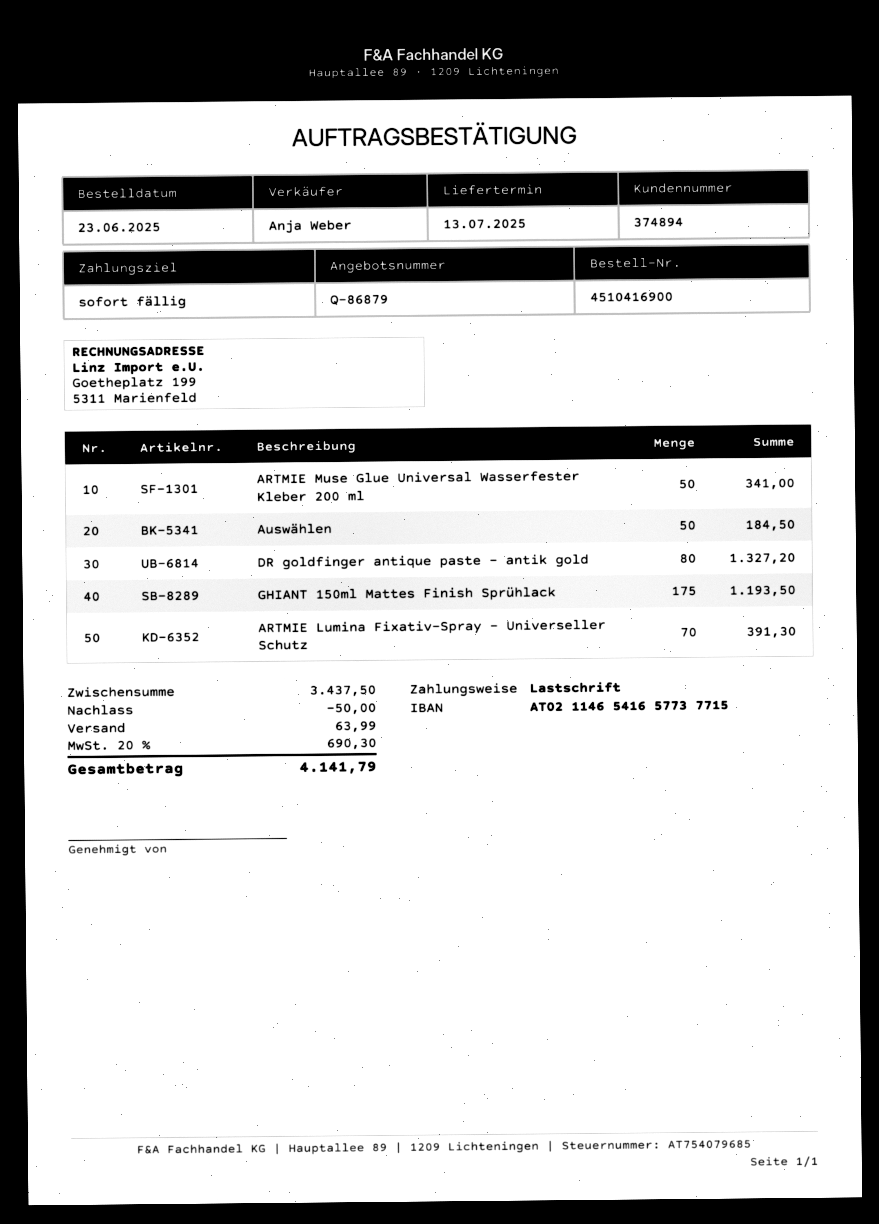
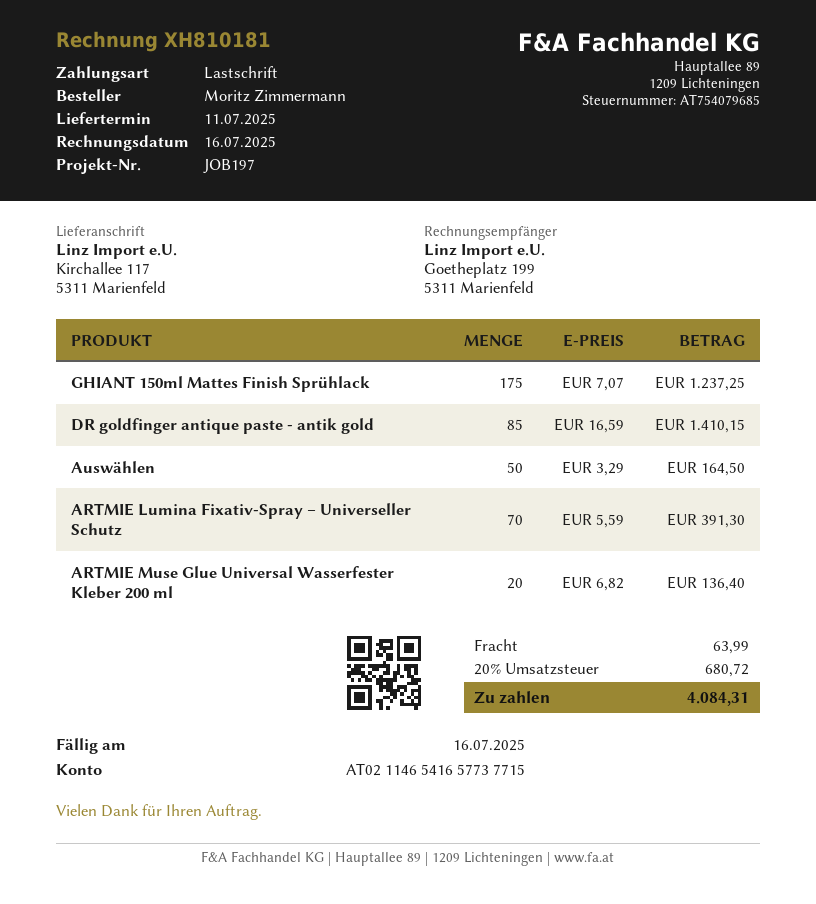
delivery date: 2025-07-13 -> 2025-07-11
ARTMIE Muse Glue Universal Wasserfester Kleber 200 ml: 50 for 341.00 -> 20 for 136.40
Auswählen: 50 for 184.50 -> 50 for 164.50
DR goldfinger antique paste - antik gold: 80 for 1327.20 -> 85 for 1410.15
GHIANT 150ml Mattes Finish Sprühlack: 175 for 1193.50 -> 175 for 1237.25
discount: 50.00 -> none
tax: 20% = 690.30 -> 20% = 680.72
total: 4141.79 -> 4084.31

